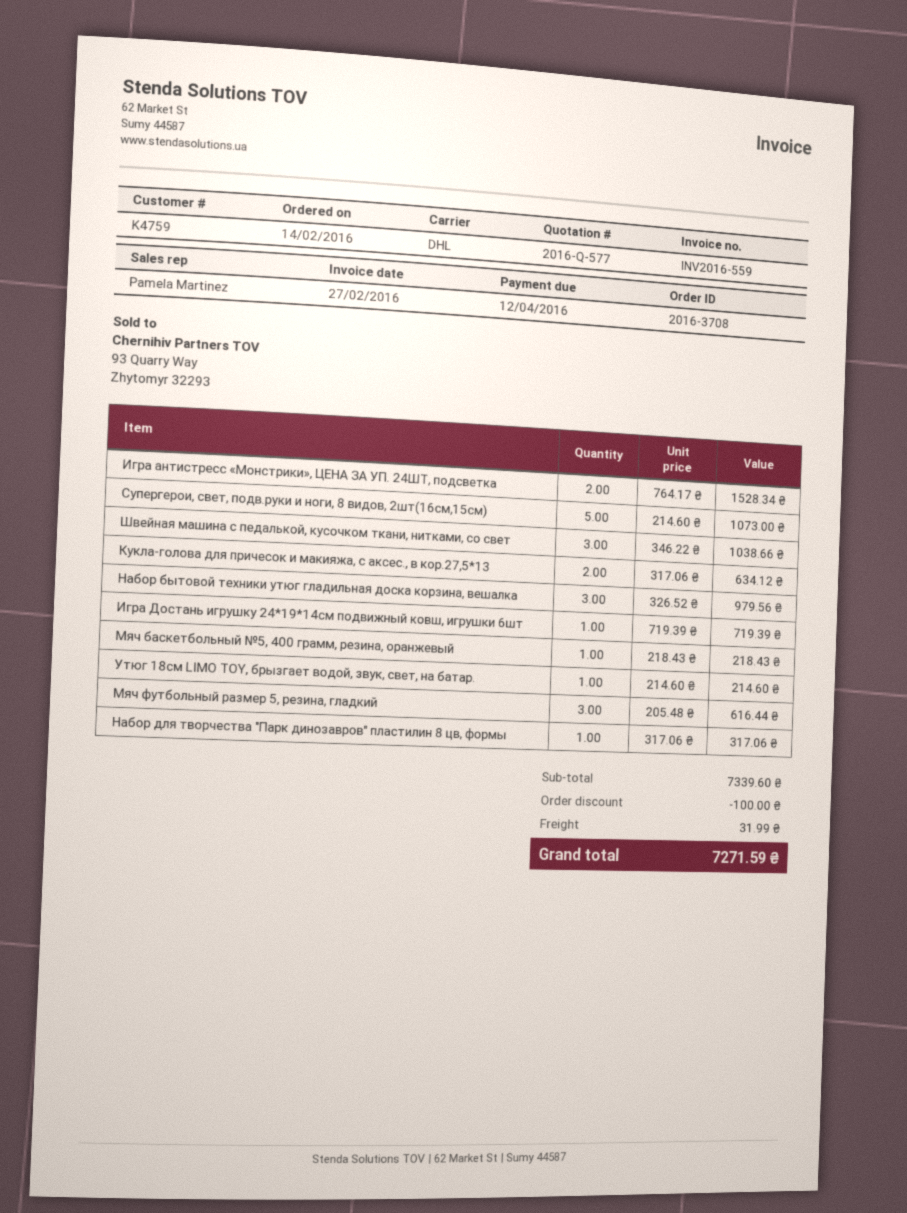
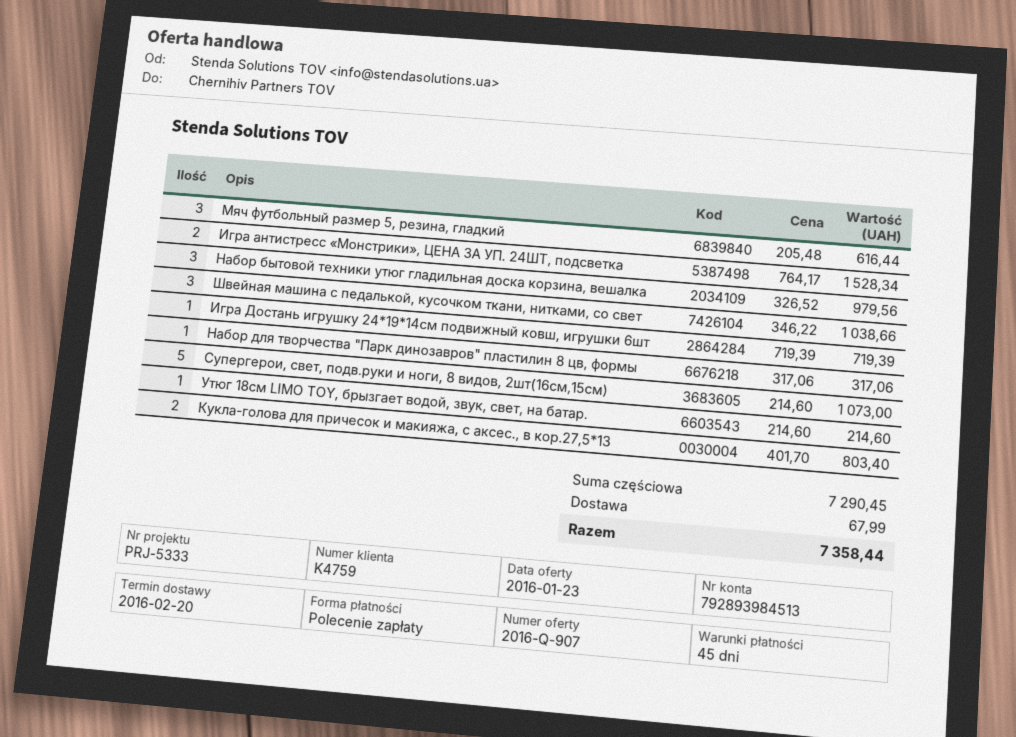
quote number: 2016-Q-577 -> 2016-Q-907
Кукла-голова для причесок и макияжа, с аксес., в кор.27,5*13: 2 x 317.06 = 634.12 -> 2 x 401.70 = 803.40
Мяч баскетбольный №5, 400 грамм, резина, оранжевый: 1 x 218.43 = 218.43 -> none
subtotal: 7339.60 -> 7290.45
discount: 100.00 -> none
shipping: 31.99 -> 67.99
total: 7271.59 -> 7358.44

